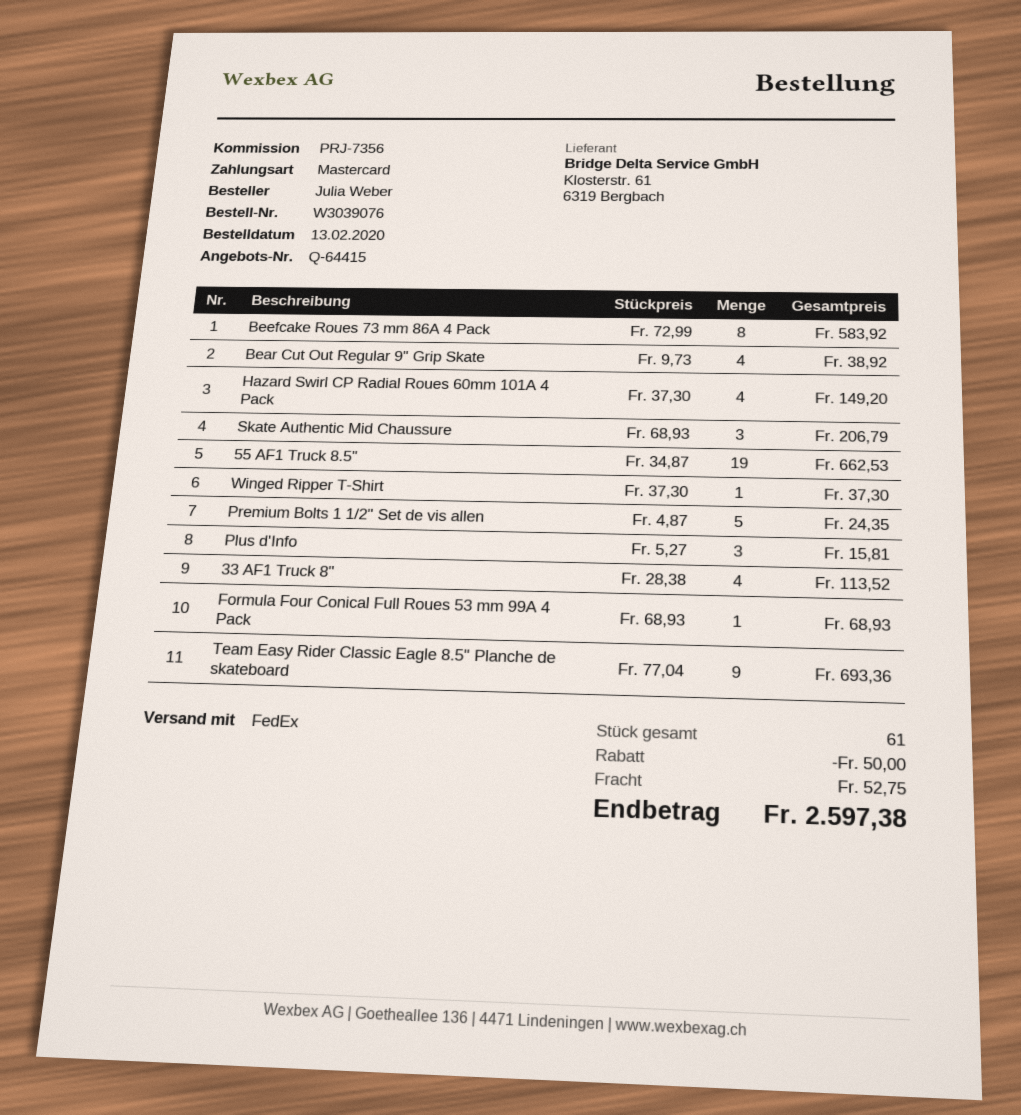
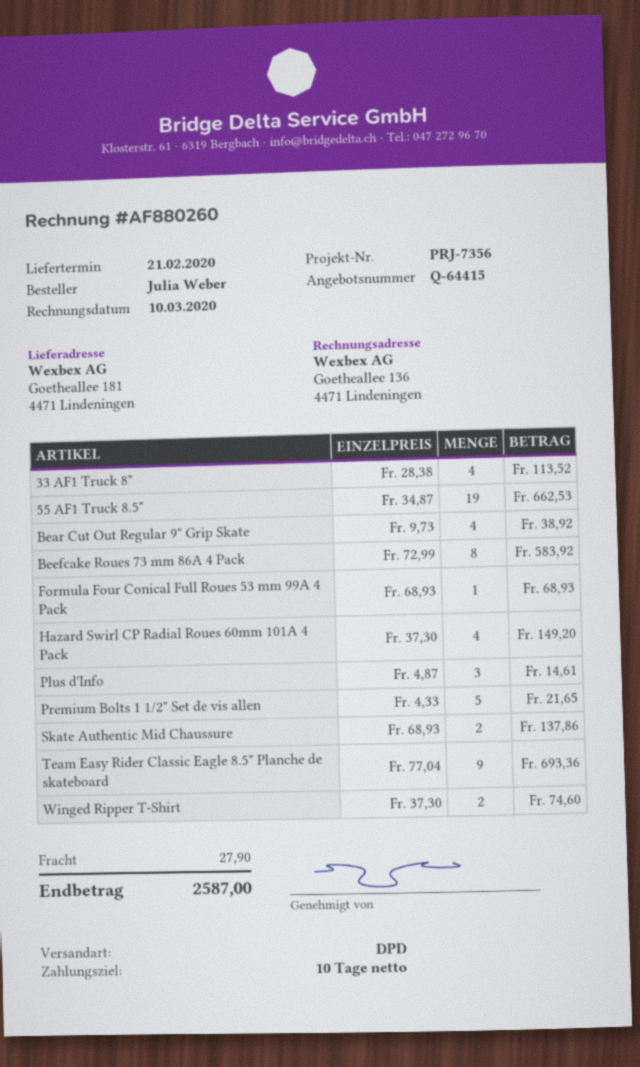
shipping method: FedEx -> DPD
Skate Authentic Mid Chaussure: 3 x 68.93 = 206.79 -> 2 x 68.93 = 137.86
Winged Ripper T-Shirt: 1 x 37.30 = 37.30 -> 2 x 37.30 = 74.60
Premium Bolts 1 1/2" Set de vis allen: 5 x 4.87 = 24.35 -> 5 x 4.33 = 21.65
Plus d'Info: 3 x 5.27 = 15.81 -> 3 x 4.87 = 14.61
discount: 50.00 -> none
shipping: 52.75 -> 27.90
total: 2597.38 -> 2587.00

